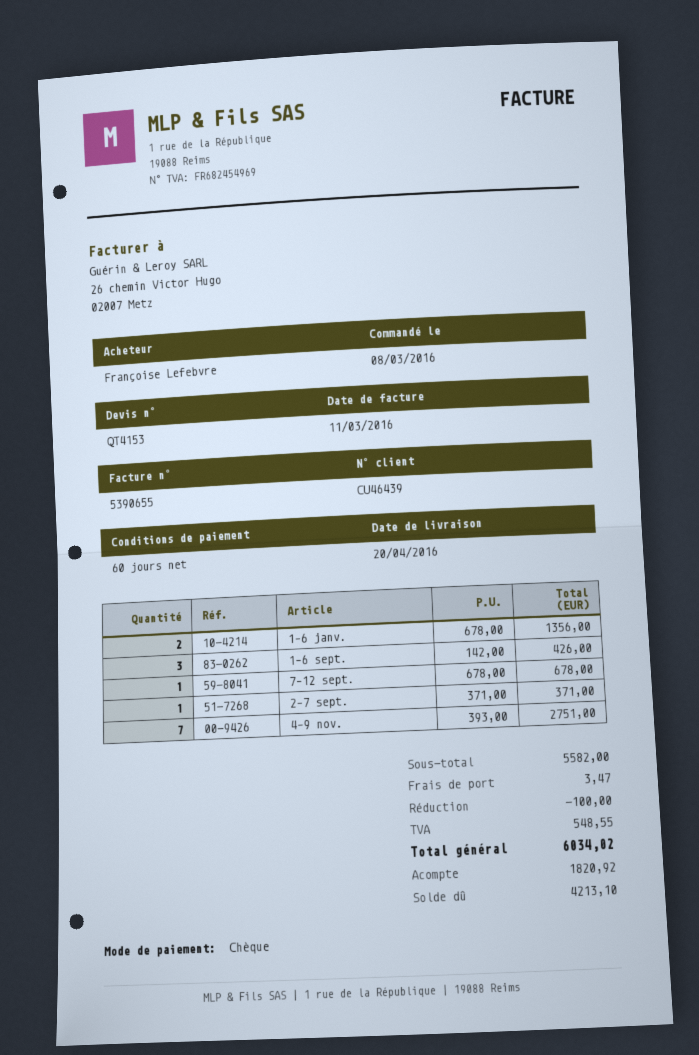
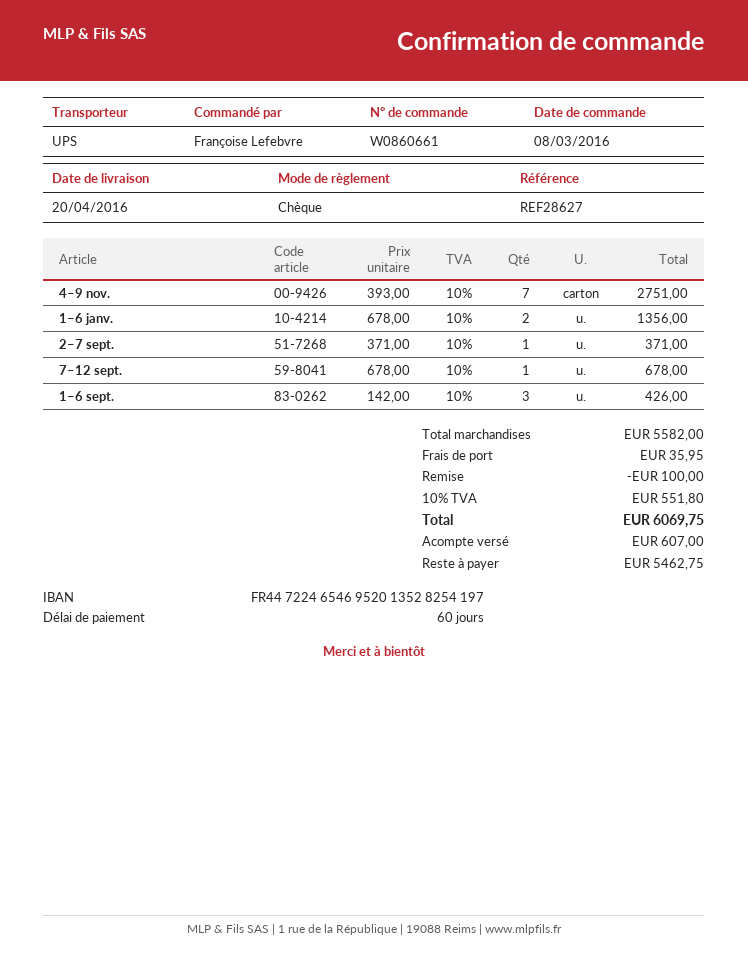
shipping: 3.47 -> 35.95
tax: 548.55 -> 551.80
total: 6034.02 -> 6069.75
deposit: 1820.92 -> 607.00
balance: 4213.10 -> 5462.75

